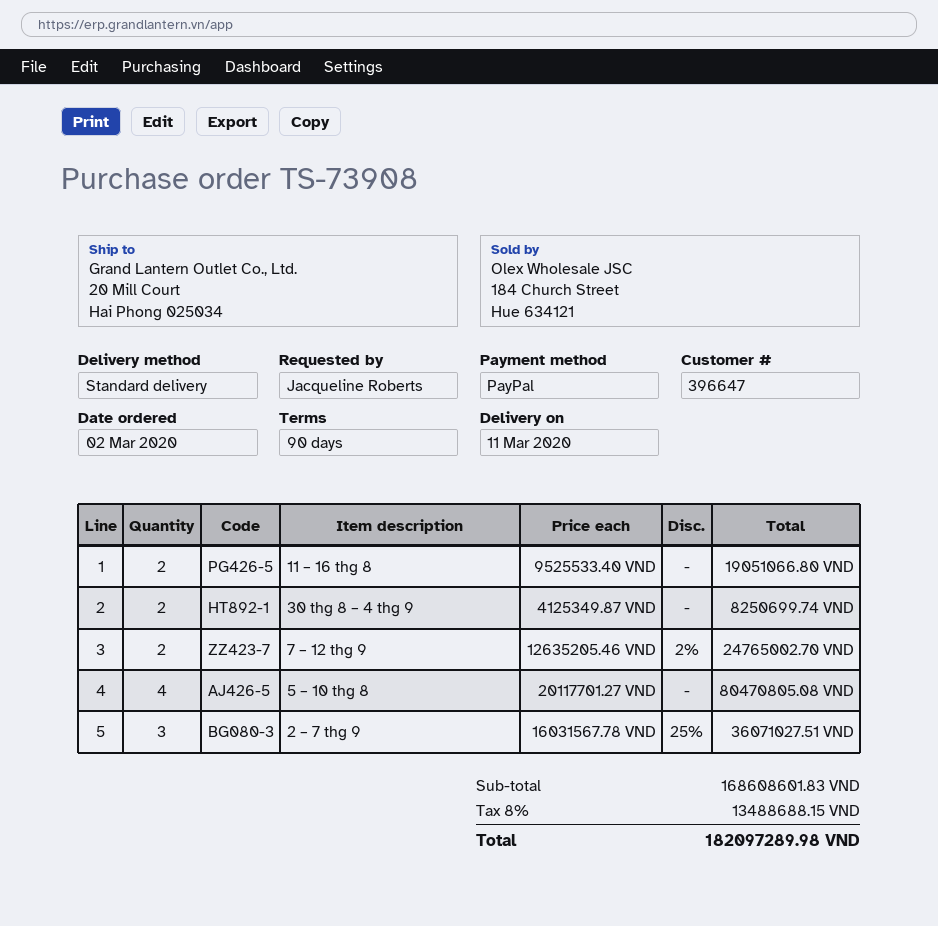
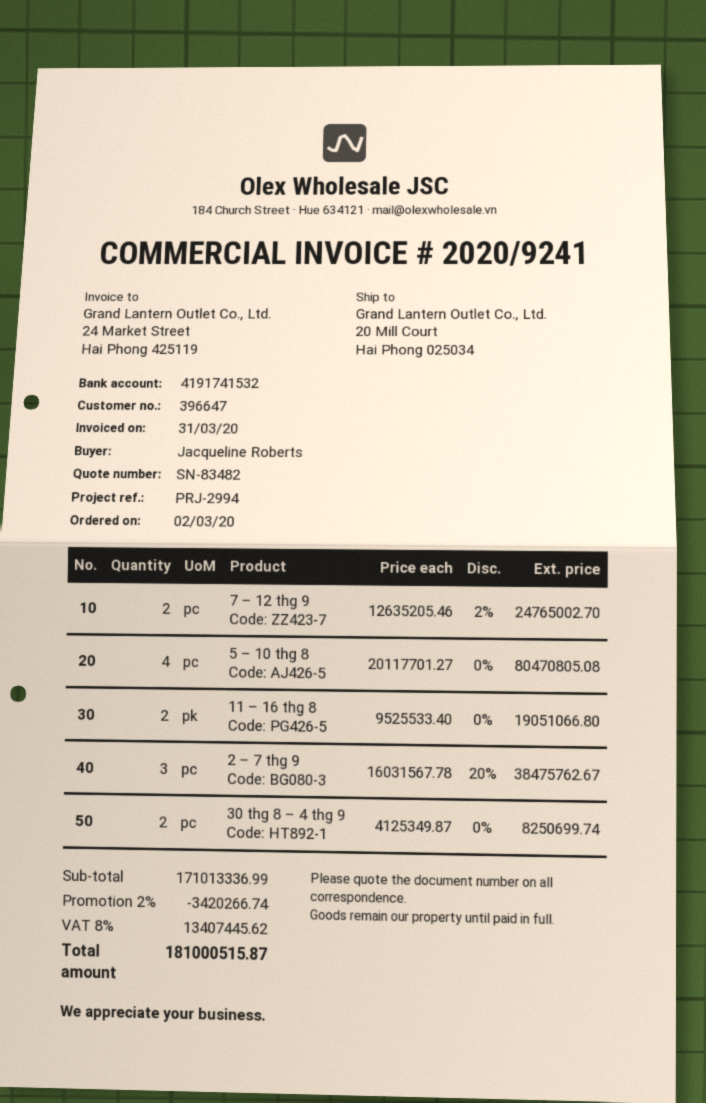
2 – 7 thg 9: 3 x 16031567.78 - 25% = 36071027.51 -> 3 x 16031567.78 - 20% = 38475762.67
subtotal: 168608601.83 -> 171013336.99
discount: none -> 2% = 3420266.74
tax: 8% = 13488688.15 -> 8% = 13407445.62
total: 182097289.98 -> 181000515.87

